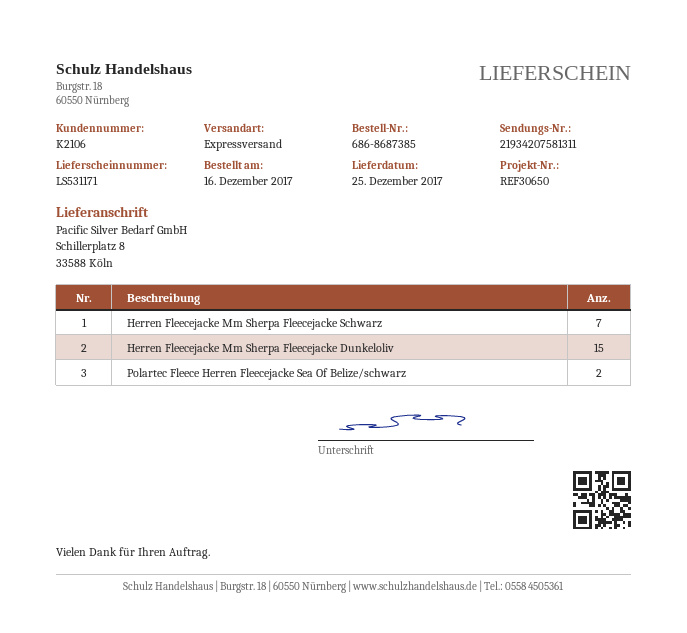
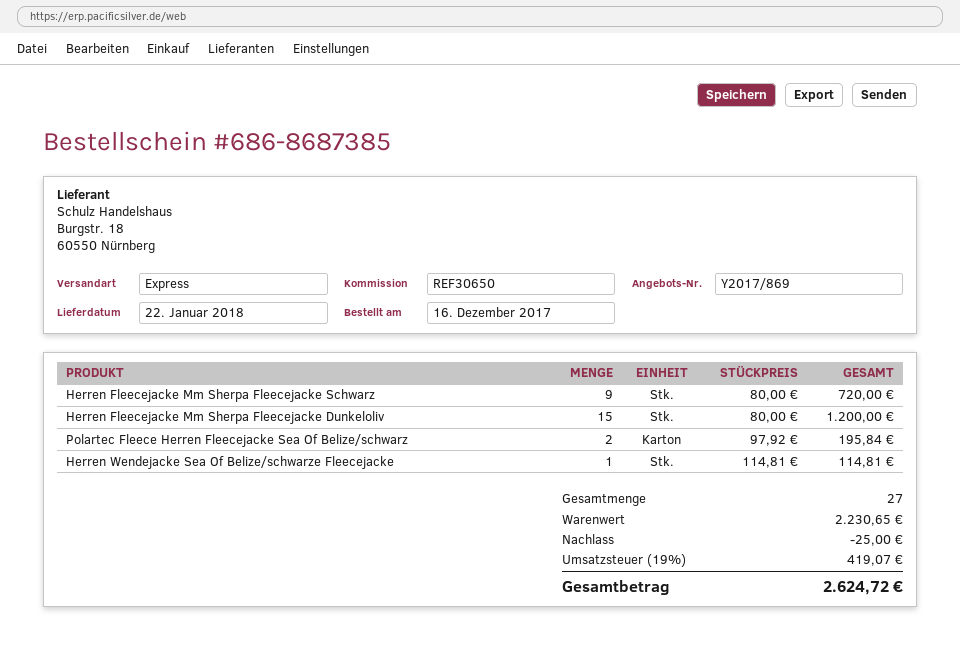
delivery date: 2017-12-25 -> 2018-01-22
Herren Fleecejacke Mm Sherpa Fleecejacke Schwarz: 7 -> 9
Herren Wendejacke Sea Of Belize/schwarze Fleecejacke: none -> 1

